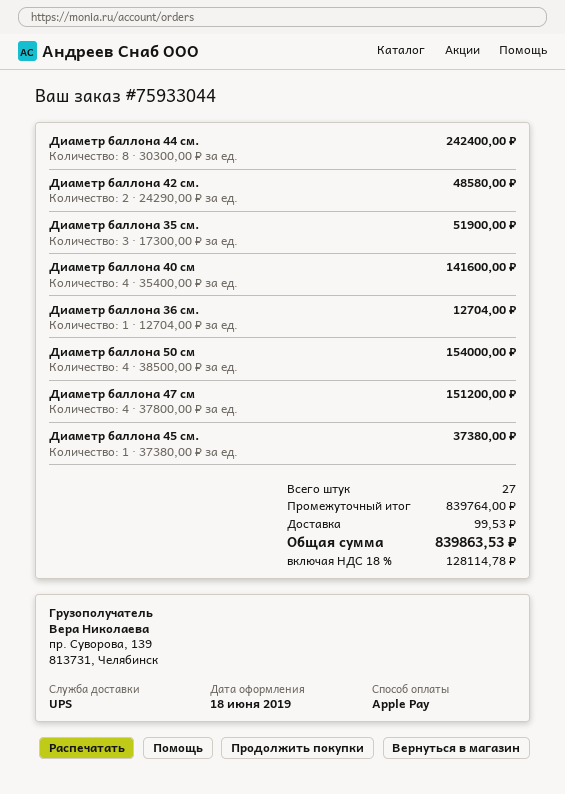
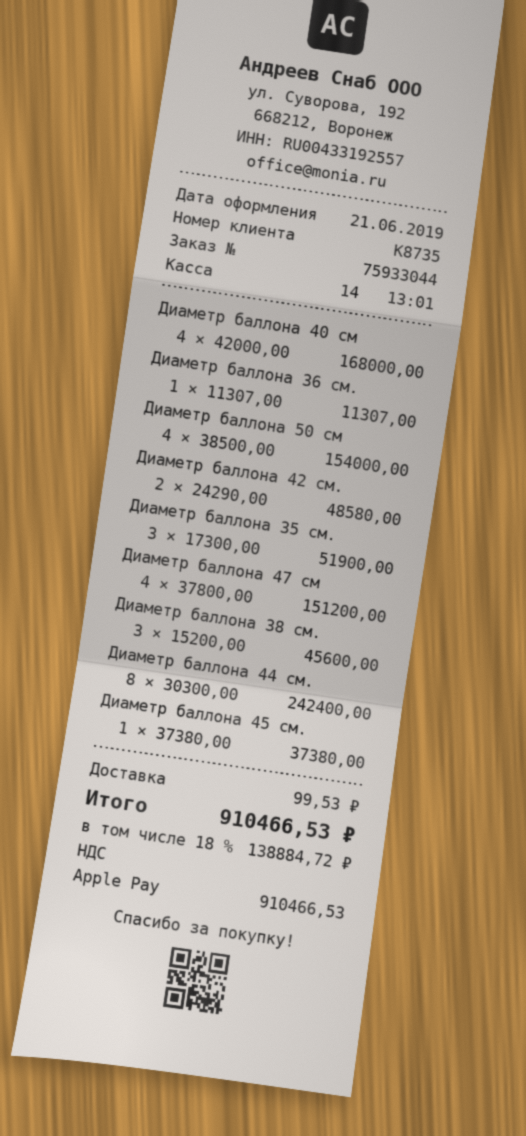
order date: 2019-06-18 -> 2019-06-21
Диаметр баллона 40 см: 4 x 35400.00 = 141600.00 -> 4 x 42000.00 = 168000.00
Диаметр баллона 36 см.: 1 x 12704.00 = 12704.00 -> 1 x 11307.00 = 11307.00
Диаметр баллона 38 см.: none -> 3 x 15200.00 = 45600.00
tax: 18% = 128114.78 -> 18% = 138884.72
total: 839863.53 -> 910466.53

